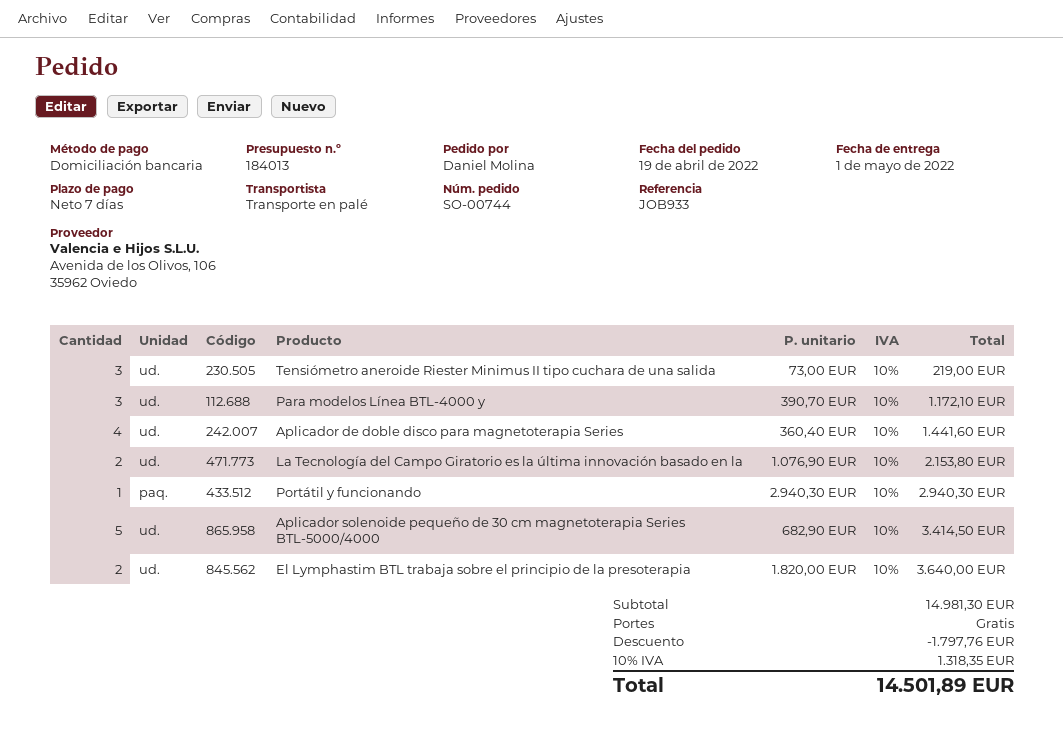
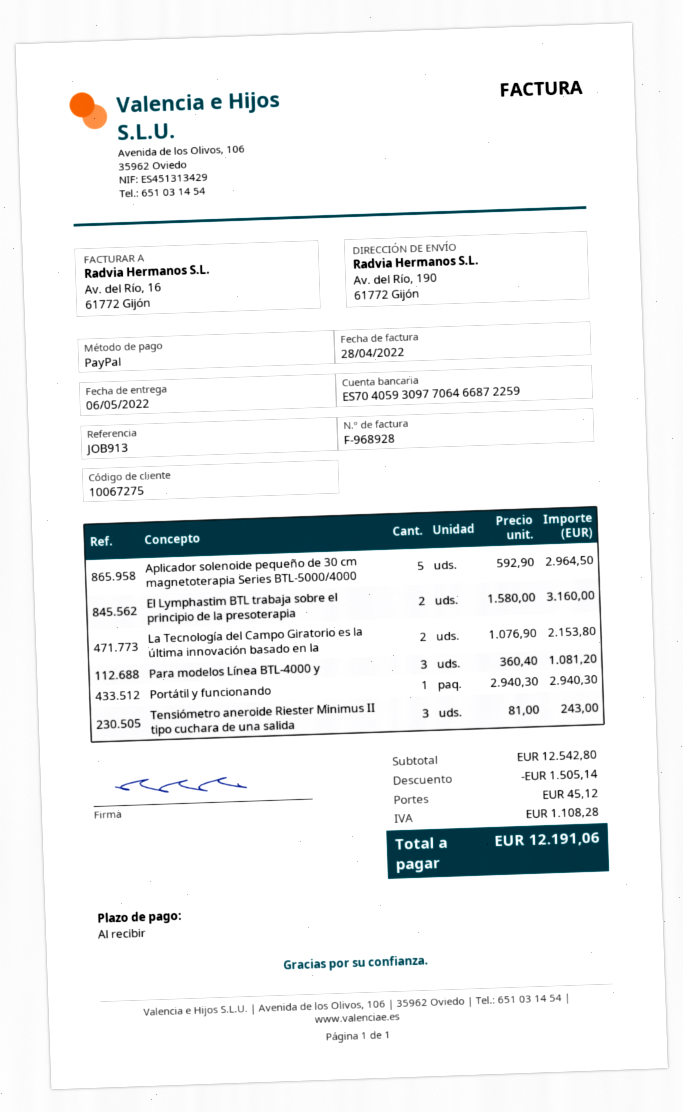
delivery date: 2022-05-01 -> 2022-05-06
payment terms: 7 days -> on receipt
reference: JOB933 -> JOB913
payment method: direct debit -> PayPal
Tensiómetro aneroide Riester Minimus II tipo cuchara de una salida: 3 x 73.00 = 219.00 -> 3 x 81.00 = 243.00
Para modelos Línea BTL-4000 y: 3 x 390.70 = 1172.10 -> 3 x 360.40 = 1081.20
Aplicador de doble disco para magnetoterapia Series: 4 x 360.40 = 1441.60 -> none
Aplicador solenoide pequeño de 30 cm magnetoterapia Series BTL-5000/4000: 5 x 682.90 = 3414.50 -> 5 x 592.90 = 2964.50
El Lymphastim BTL trabaja sobre el principio de la presoterapia: 2 x 1820.00 = 3640.00 -> 2 x 1580.00 = 3160.00
subtotal: 14981.30 -> 12542.80
discount: 1797.76 -> 1505.14
shipping: 0.00 -> 45.12
tax: 1318.35 -> 1108.28
total: 14501.89 -> 12191.06

